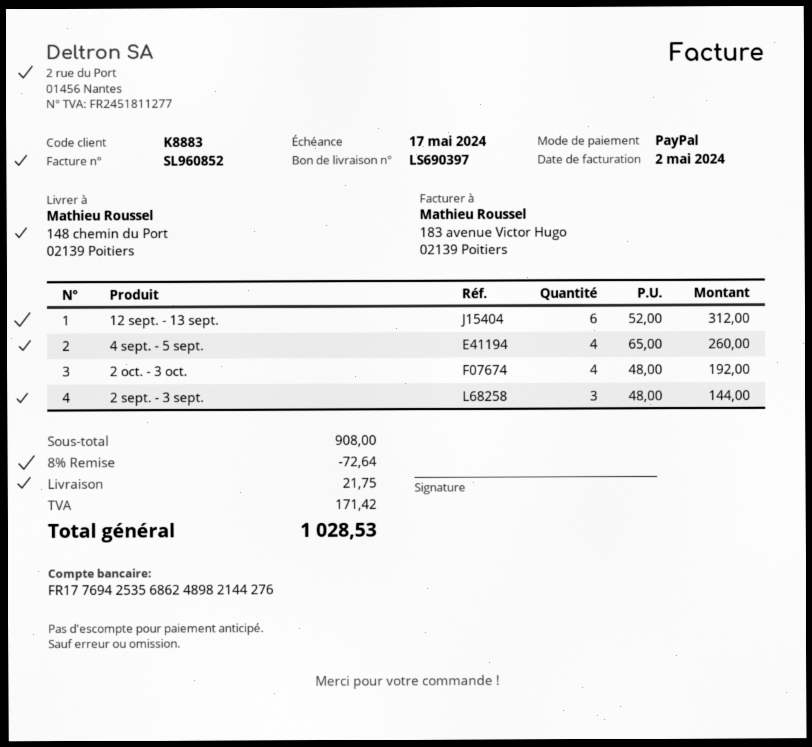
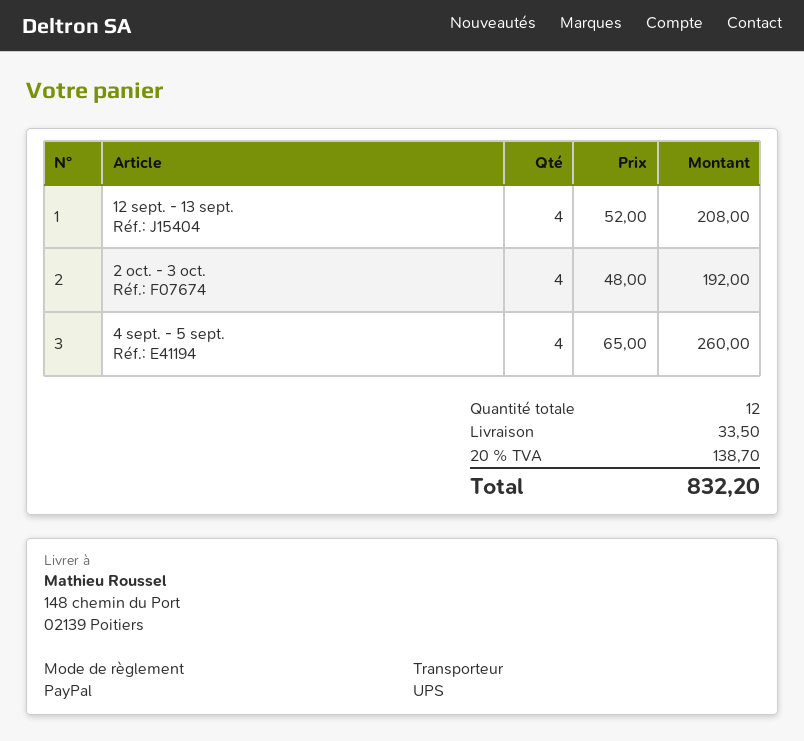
12 sept. - 13 sept.: 6 x 52.00 = 312.00 -> 4 x 52.00 = 208.00
2 sept. - 3 sept.: 3 x 48.00 = 144.00 -> none
discount: 8% = 72.64 -> none
shipping: 21.75 -> 33.50
tax: 171.42 -> 138.70
total: 1028.53 -> 832.20

